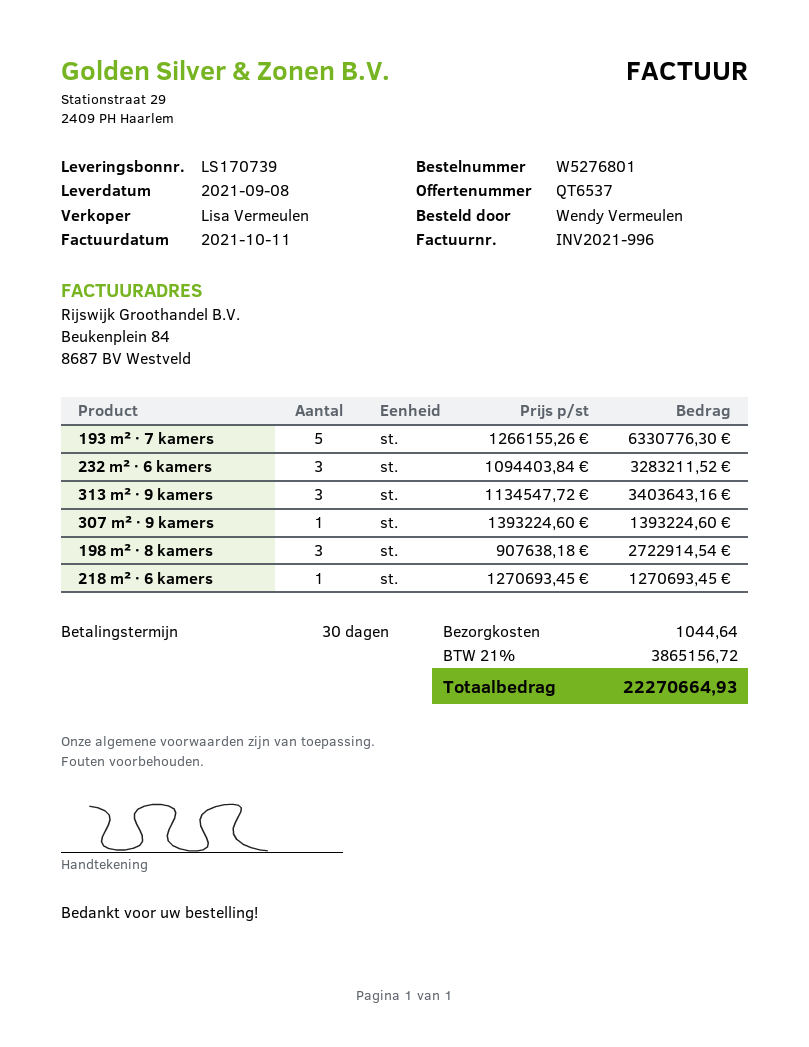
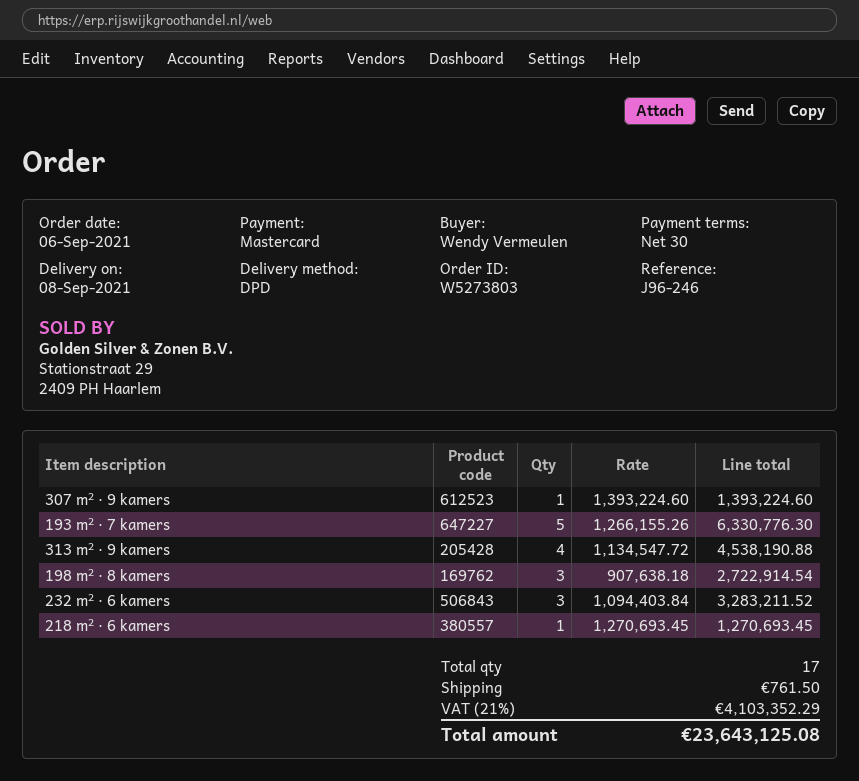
order number: W5276801 -> W5273803
313 m² · 9 kamers: 3 x 1134547.72 = 3403643.16 -> 4 x 1134547.72 = 4538190.88
shipping: 1044.64 -> 761.50
tax: 21% = 3865156.72 -> 21% = 4103352.29
total: 22270664.93 -> 23643125.08

